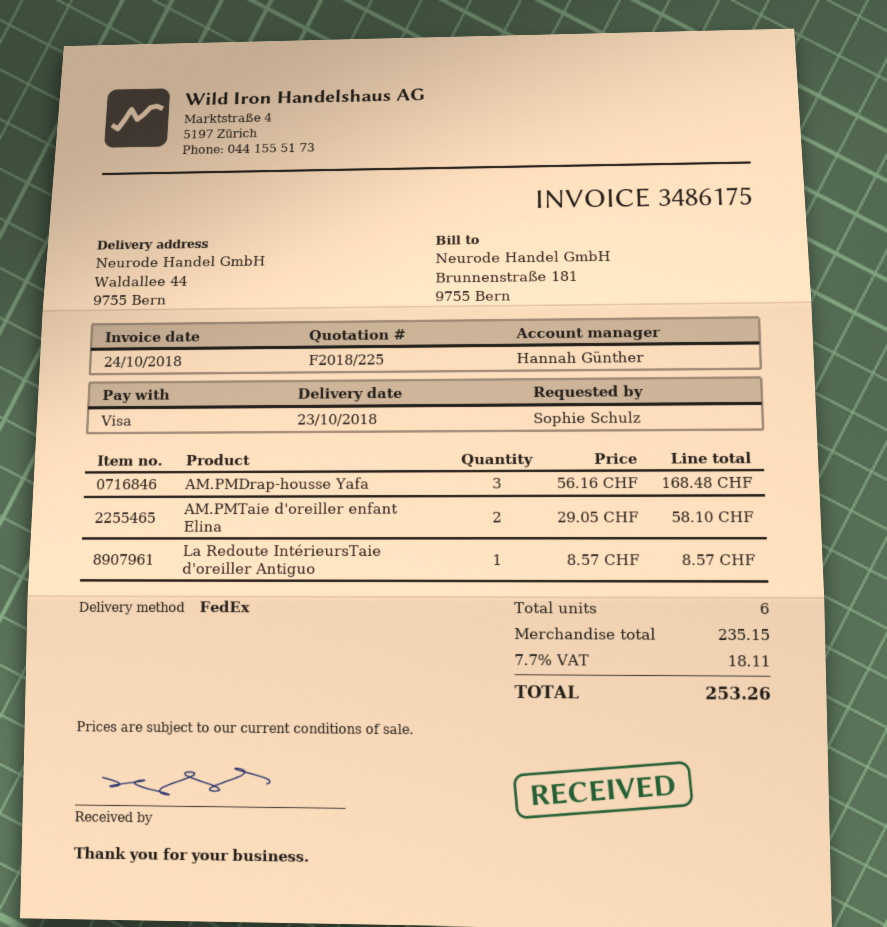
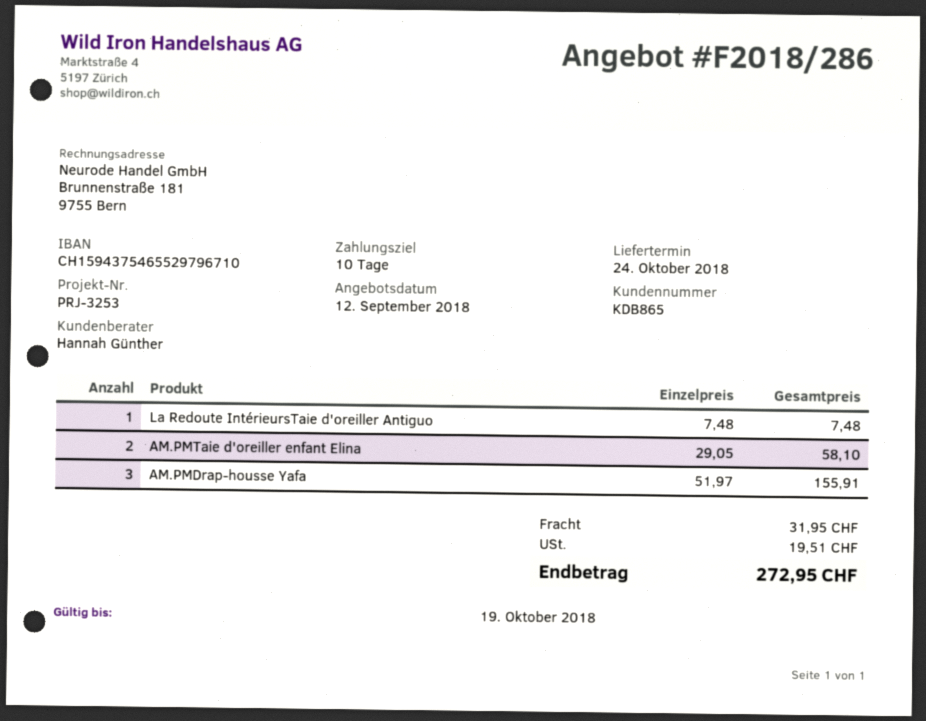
quote number: F2018/225 -> F2018/286
delivery date: 2018-10-23 -> 2018-10-24
AM.PMDrap-housse Yafa: 3 x 56.16 = 168.48 -> 3 x 51.97 = 155.91
La Redoute IntérieursTaie d'oreiller Antiguo: 1 x 8.57 = 8.57 -> 1 x 7.48 = 7.48
shipping: none -> 31.95
tax: 18.11 -> 19.51
total: 253.26 -> 272.95

